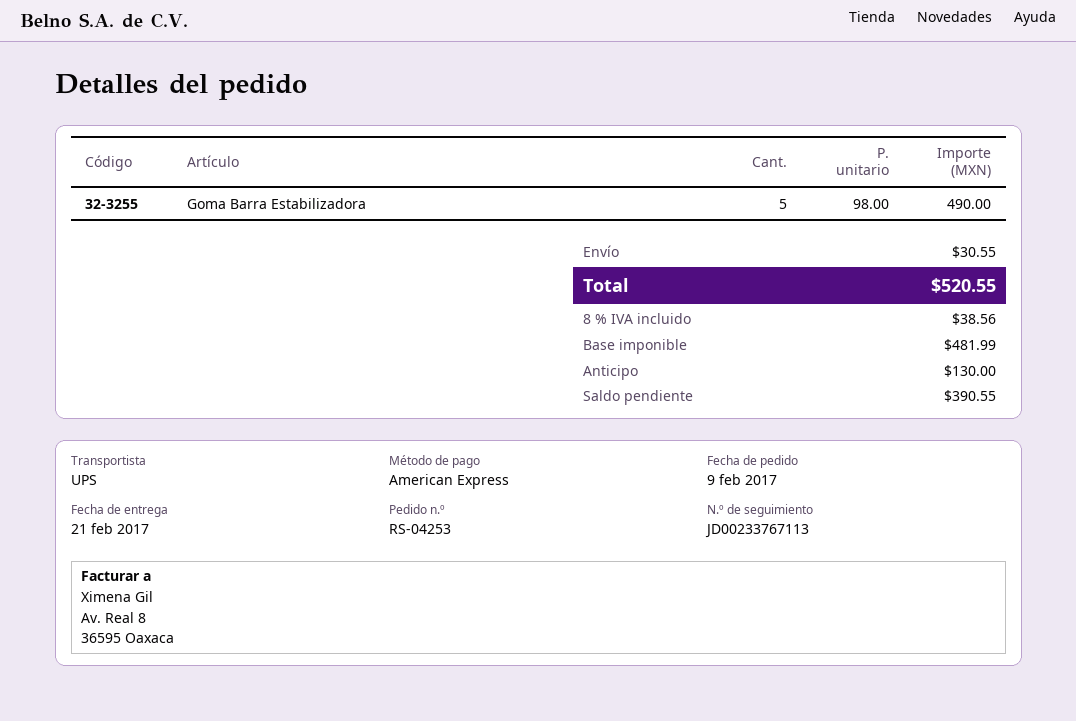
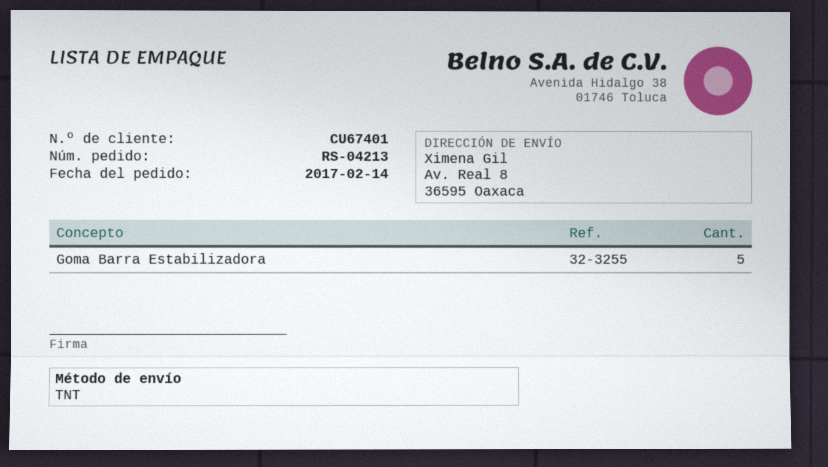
order number: RS-04253 -> RS-04213
order date: 2017-02-09 -> 2017-02-14
shipping method: UPS -> TNT

